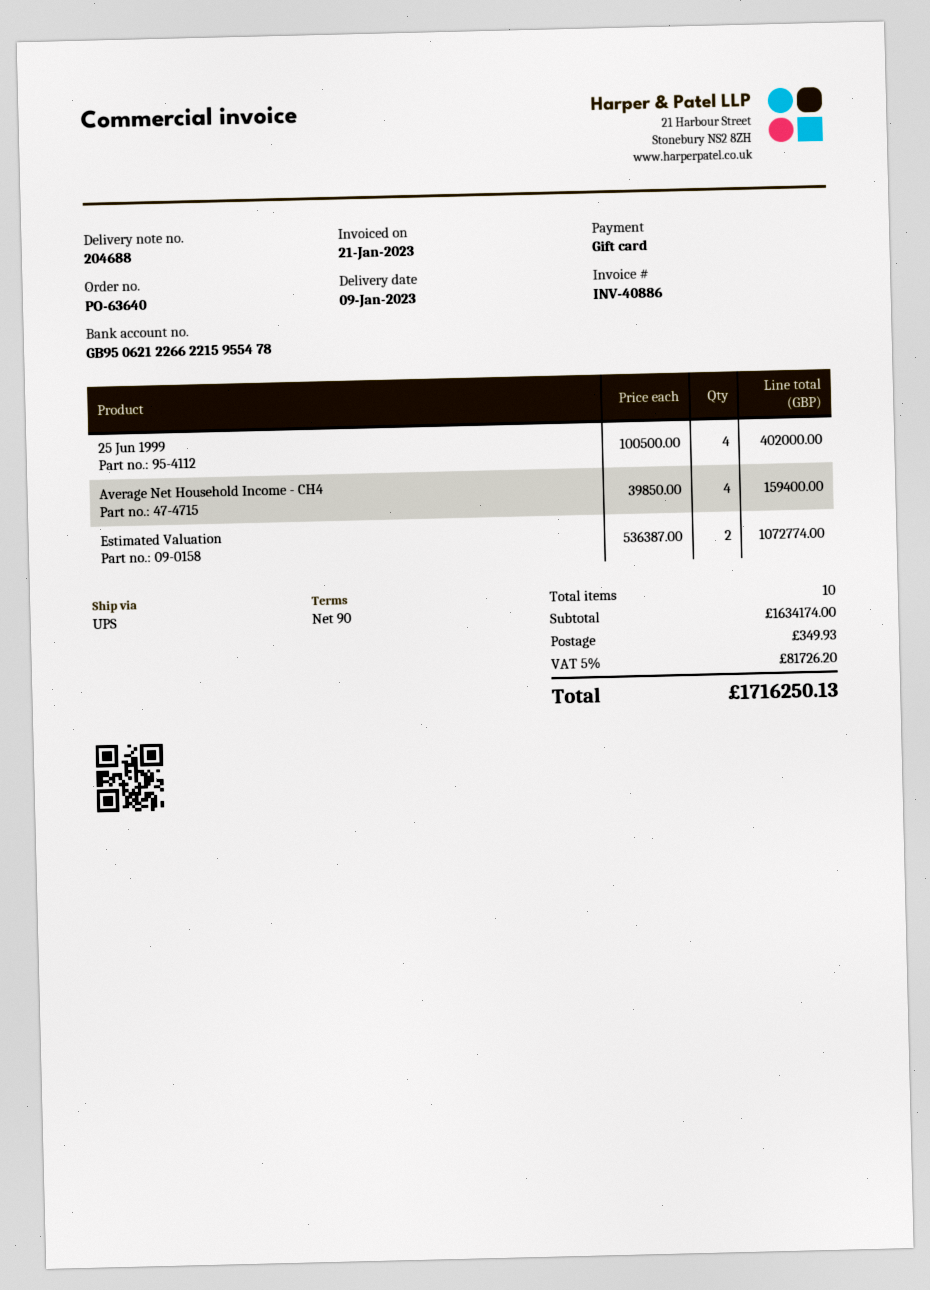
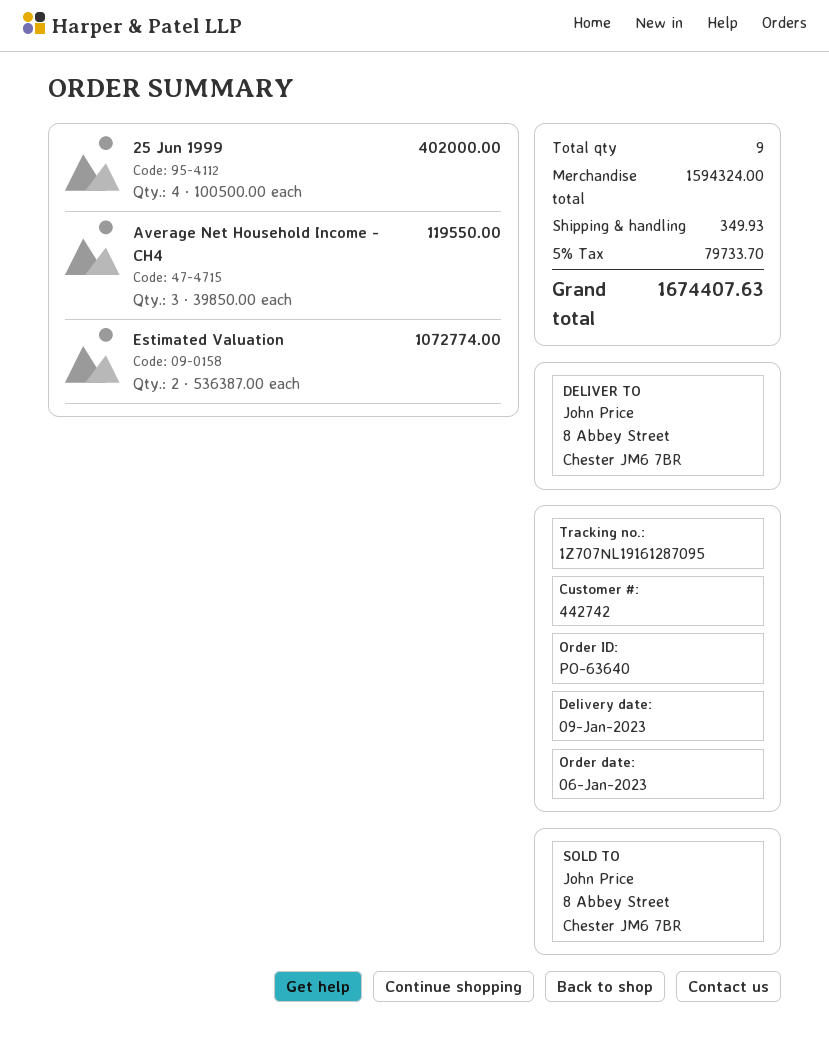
Average Net Household Income - CH4: 4 x 39850.00 = 159400.00 -> 3 x 39850.00 = 119550.00
total quantity: 10 -> 9
subtotal: 1634174.00 -> 1594324.00
tax: 5% = 81726.20 -> 5% = 79733.70
total: 1716250.13 -> 1674407.63

